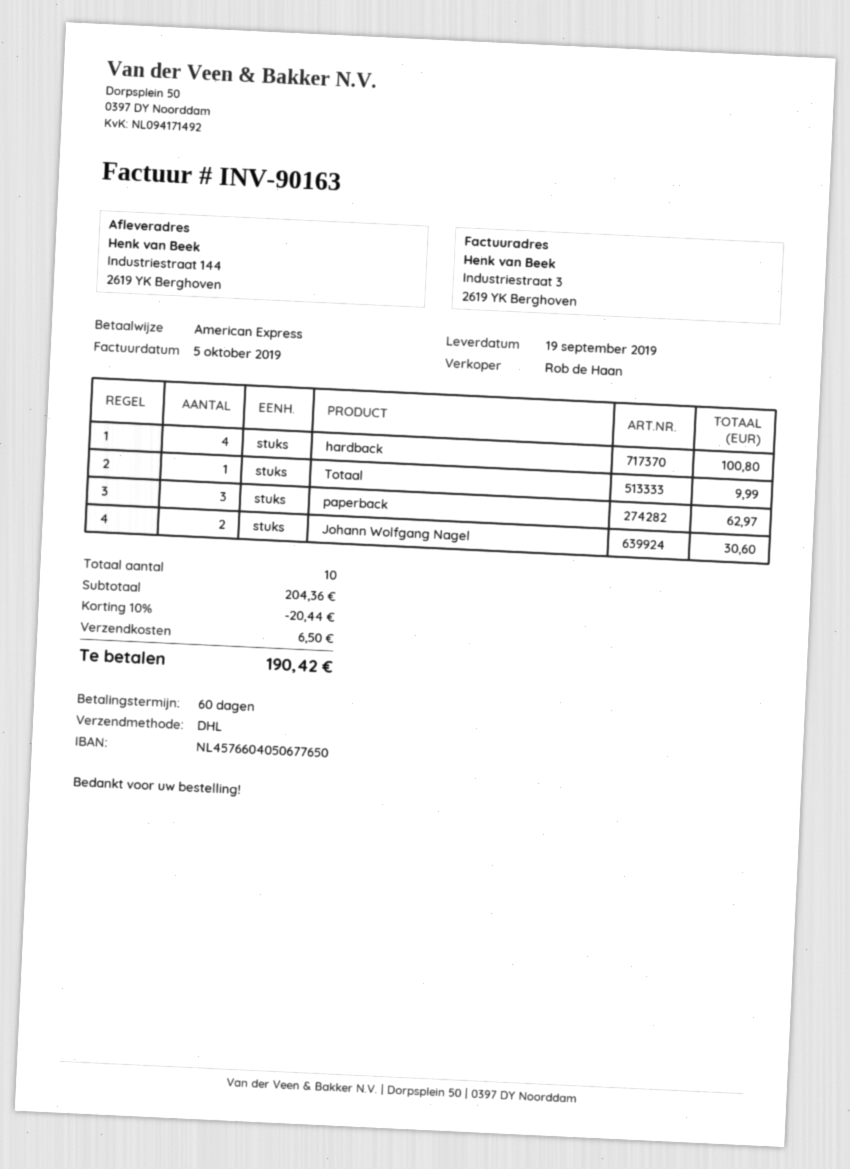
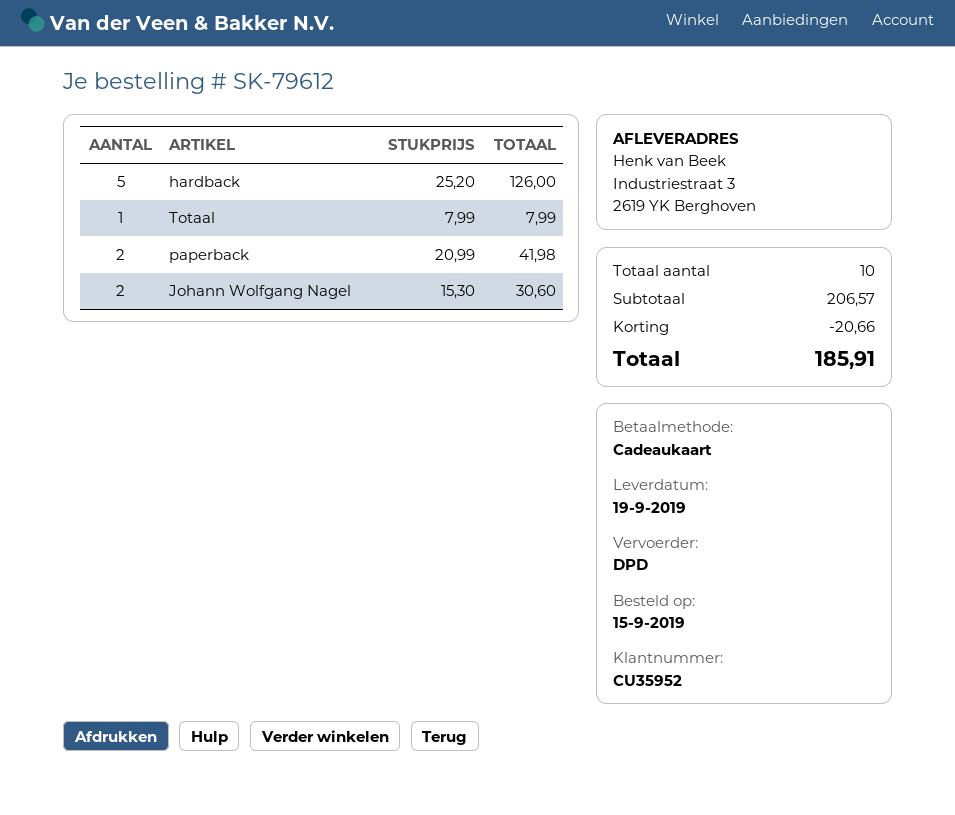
payment method: American Express -> gift card
shipping method: DHL -> DPD
ship to: Industriestraat 144, 2619 YK Berghoven -> Industriestraat 3, 2619 YK Berghoven
hardback: 4 for 100.80 -> 5 for 126.00
Totaal: 1 for 9.99 -> 1 for 7.99
paperback: 3 for 62.97 -> 2 for 41.98
subtotal: 204.36 -> 206.57
discount: 20.44 -> 20.66
shipping: 6.50 -> none
total: 190.42 -> 185.91

